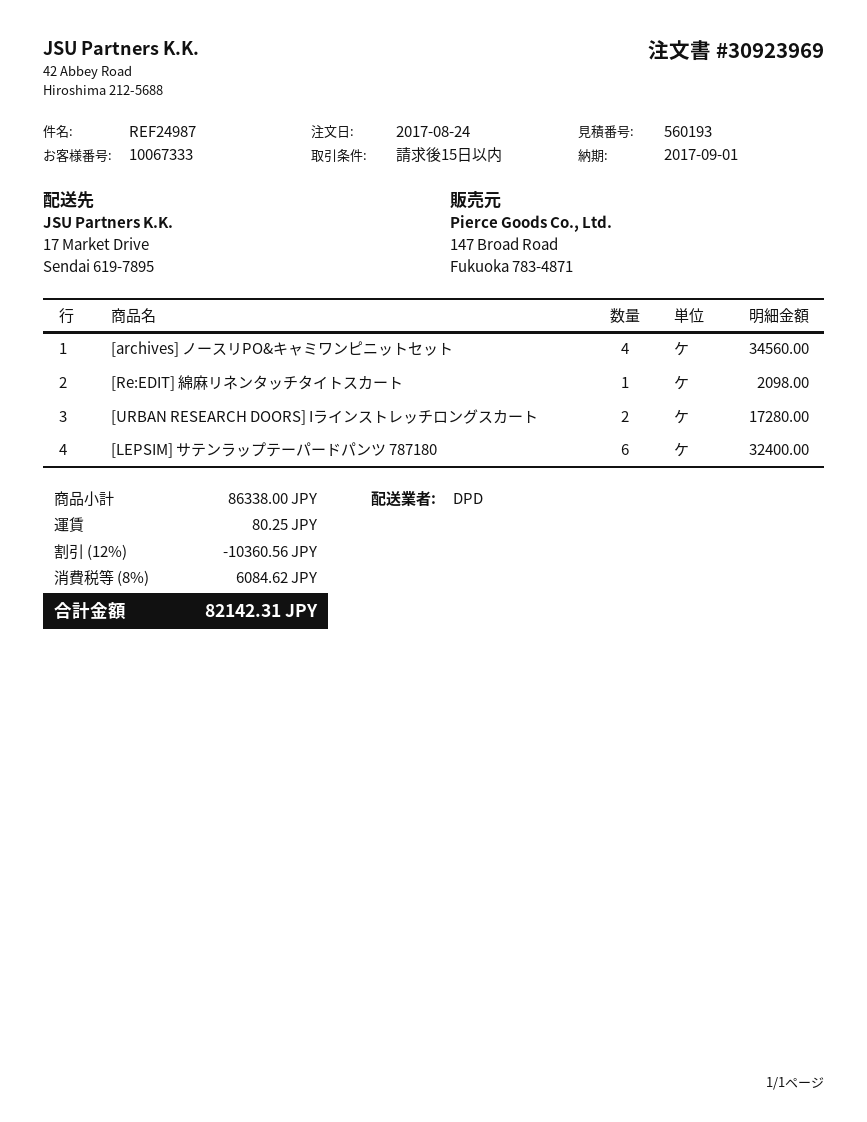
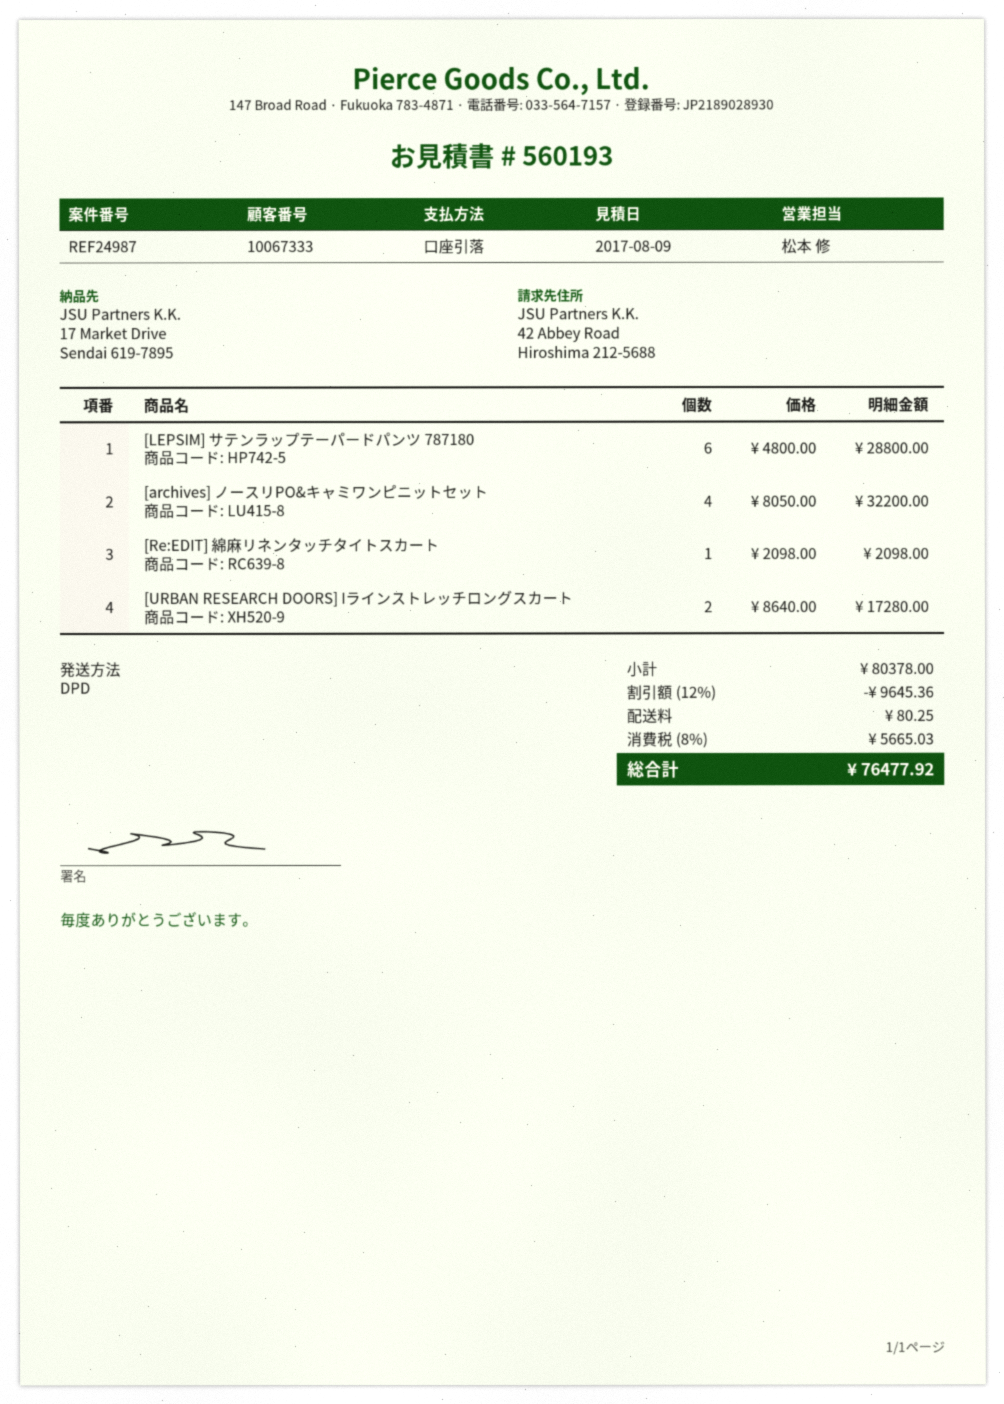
[archives] ノースリPO&キャミワンピニットセット: 4 for 34560.00 -> 4 for 32200.00
[LEPSIM] サテンラップテーパードパンツ 787180: 6 for 32400.00 -> 6 for 28800.00
subtotal: 86338.00 -> 80378.00
discount: 12% = 10360.56 -> 12% = 9645.36
tax: 8% = 6084.62 -> 8% = 5665.03
total: 82142.31 -> 76477.92

